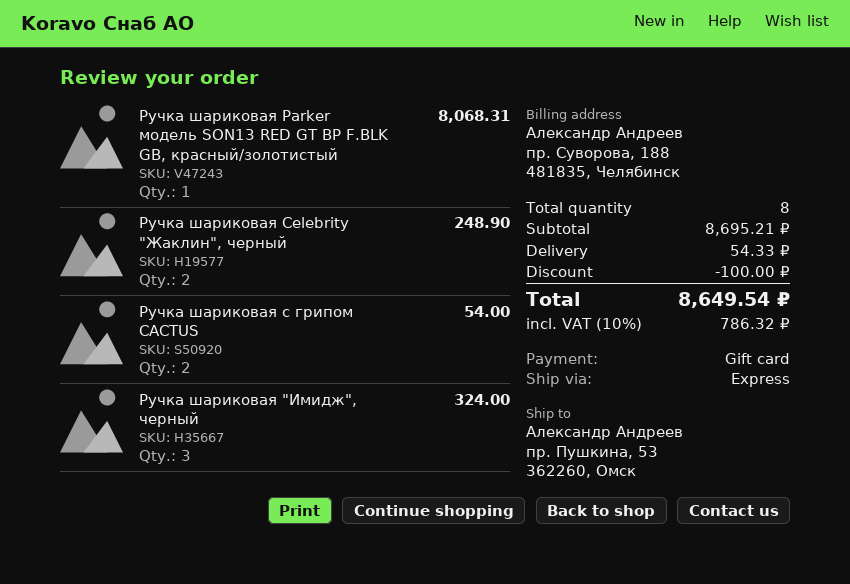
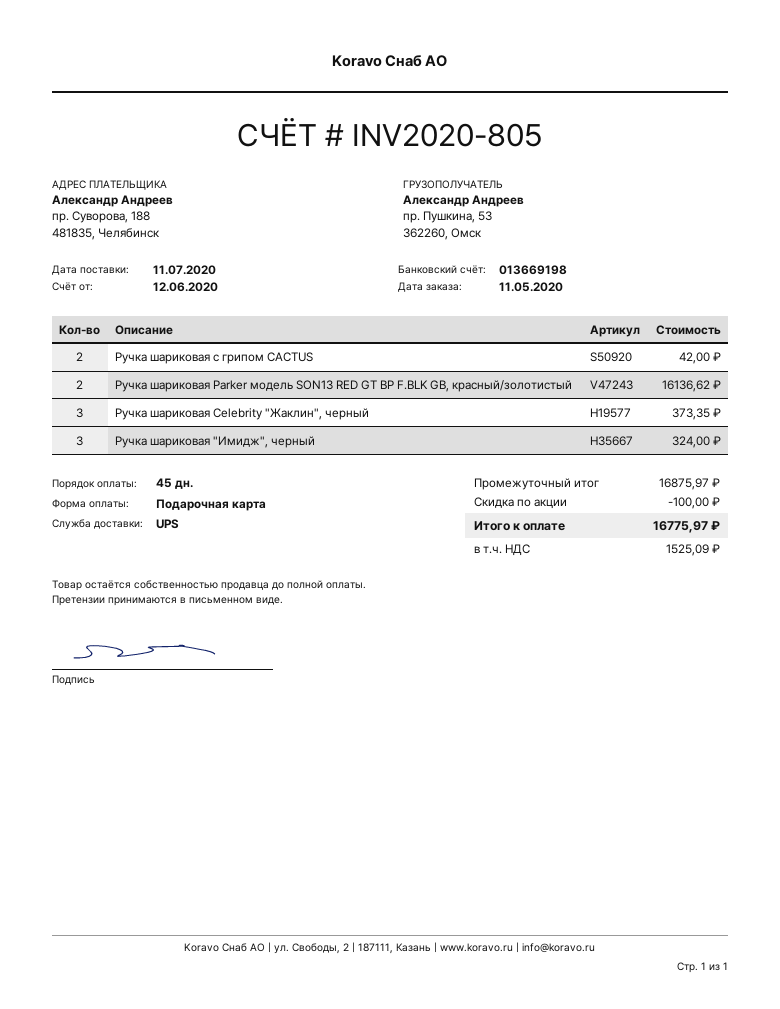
shipping method: express -> UPS
Ручка шариковая Parker модель SON13 RED GT BP F.BLK GB, красный/золотистый: 1 for 8068.31 -> 2 for 16136.62
Ручка шариковая Celebrity "Жаклин", черный: 2 for 248.90 -> 3 for 373.35
Ручка шариковая с грипом CACTUS: 2 for 54.00 -> 2 for 42.00
subtotal: 8695.21 -> 16875.97
shipping: 54.33 -> none
tax: 786.32 -> 1525.09
total: 8649.54 -> 16775.97

